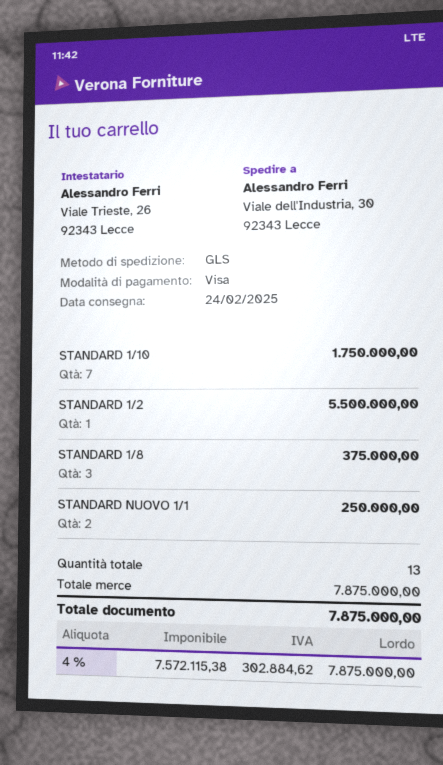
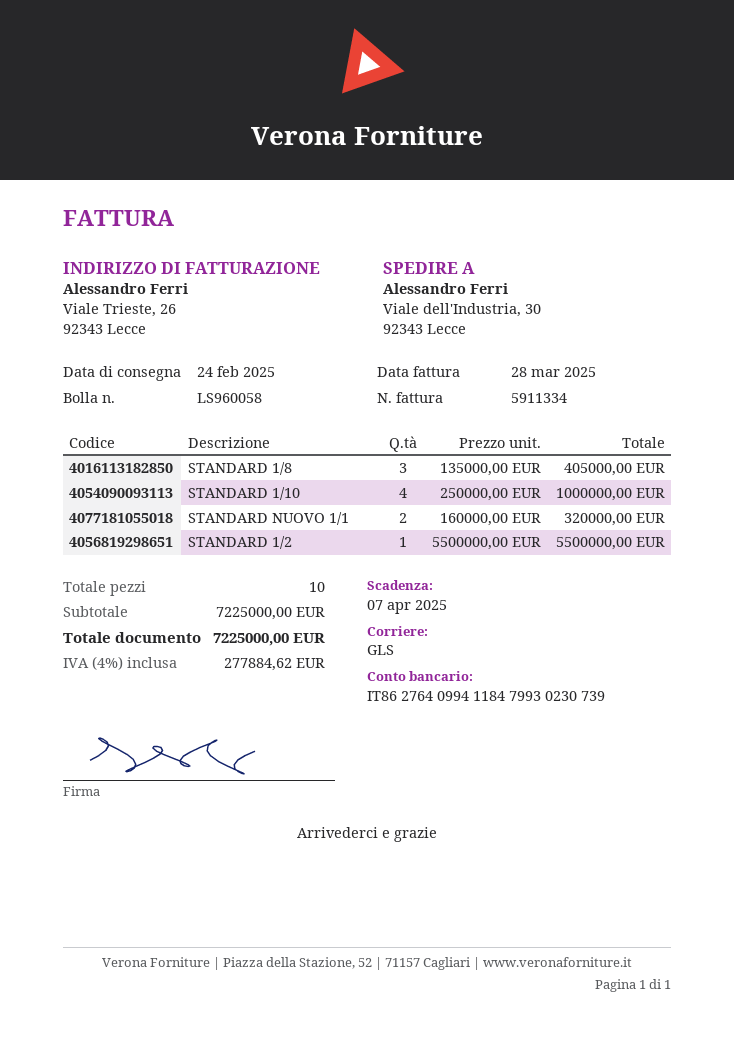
STANDARD 1/10: 7 for 1750000.00 -> 4 for 1000000.00
STANDARD 1/8: 3 for 375000.00 -> 3 for 405000.00
STANDARD NUOVO 1/1: 2 for 250000.00 -> 2 for 320000.00
total quantity: 13 -> 10
subtotal: 7875000.00 -> 7225000.00
tax: 4% = 302884.62 -> 4% = 277884.62
total: 7875000.00 -> 7225000.00

